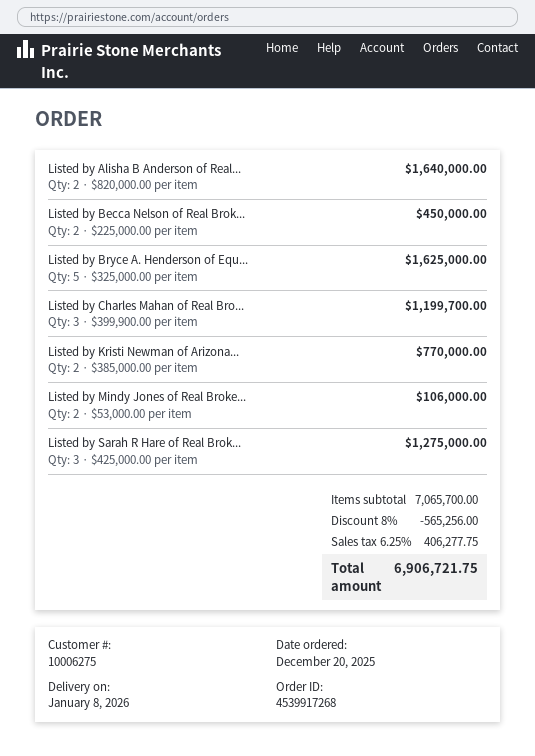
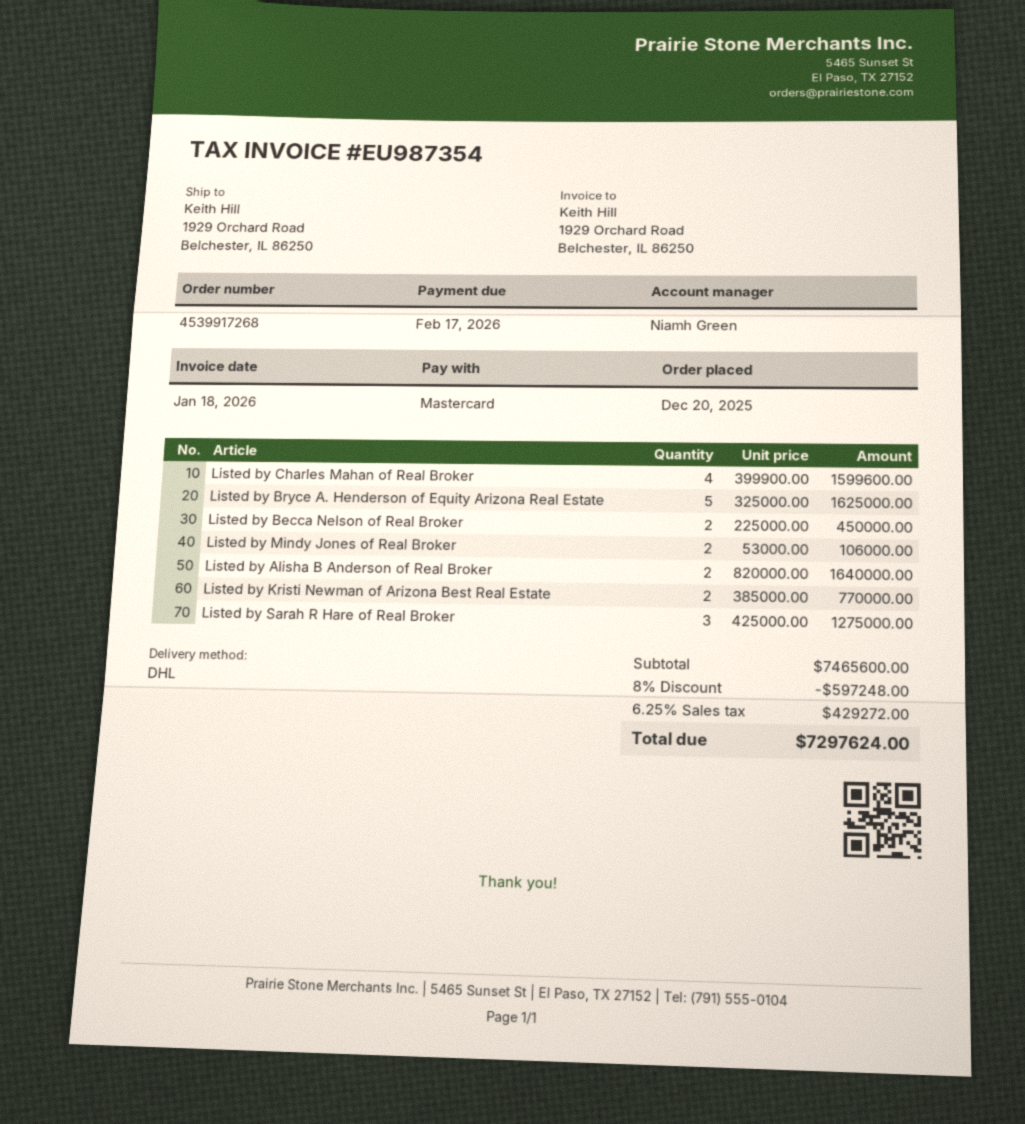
Listed by Charles Mahan of Real Bro...: 3 x 399900.00 = 1199700.00 -> 4 x 399900.00 = 1599600.00
subtotal: 7065700.00 -> 7465600.00
discount: 8% = 565256.00 -> 8% = 597248.00
tax: 6.25% = 406277.75 -> 6.25% = 429272.00
total: 6906721.75 -> 7297624.00

